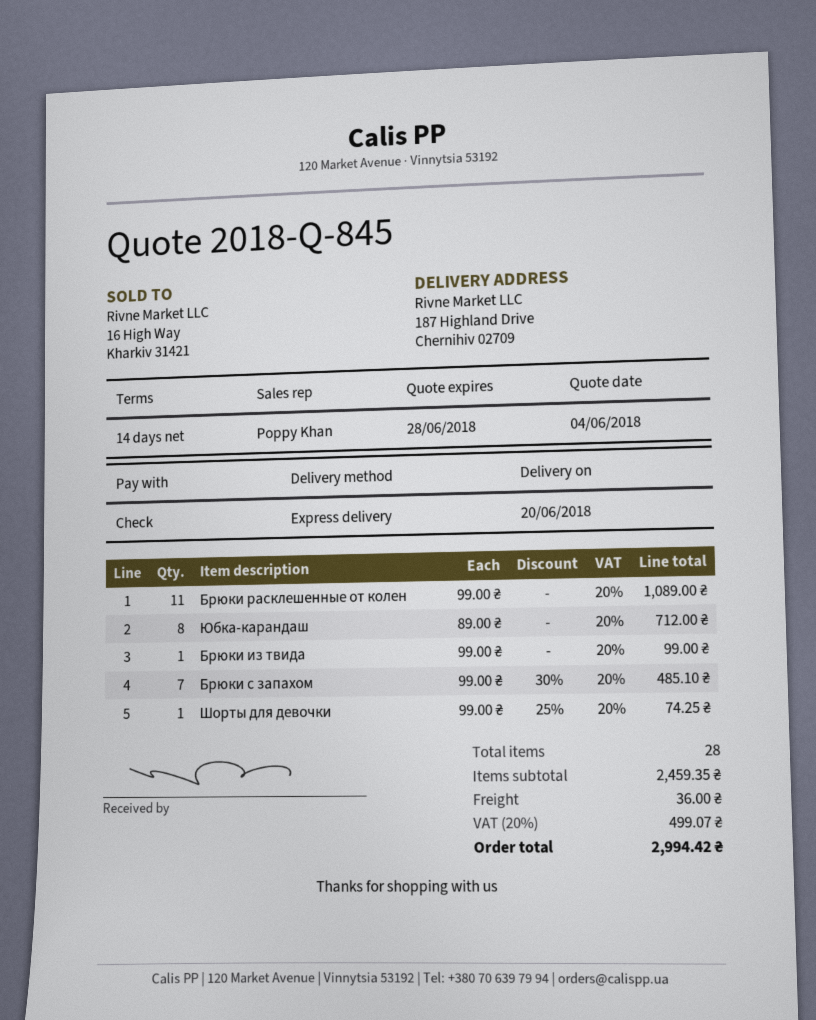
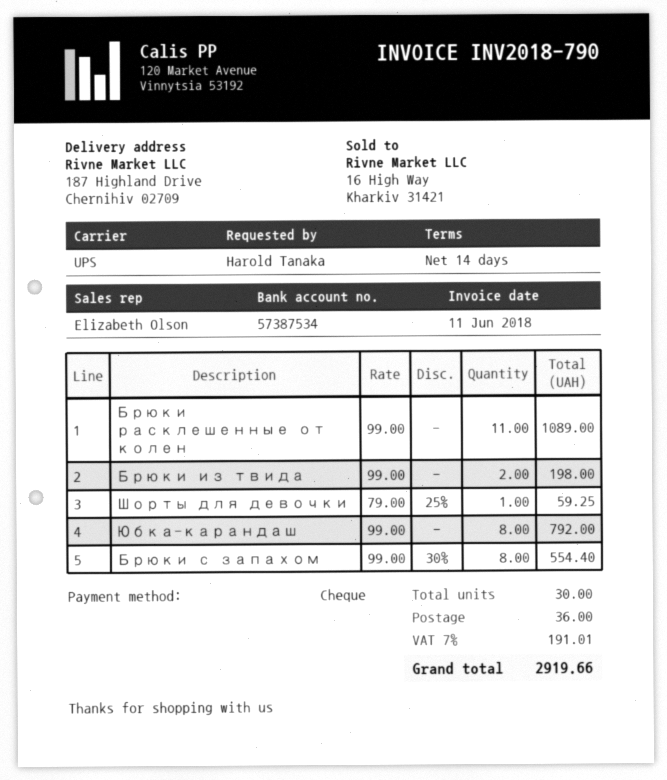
sales rep: Poppy Khan -> Elizabeth Olson
shipping method: express -> UPS
Юбка-карандаш: 8 x 89.00 = 712.00 -> 8 x 99.00 = 792.00
Брюки из твида: 1 x 99.00 = 99.00 -> 2 x 99.00 = 198.00
Брюки с запахом: 7 x 99.00 - 30% = 485.10 -> 8 x 99.00 - 30% = 554.40
Шорты для девочки: 1 x 99.00 - 25% = 74.25 -> 1 x 79.00 - 25% = 59.25
total quantity: 28 -> 30
tax: 20% = 499.07 -> 7% = 191.01
total: 2994.42 -> 2919.66

